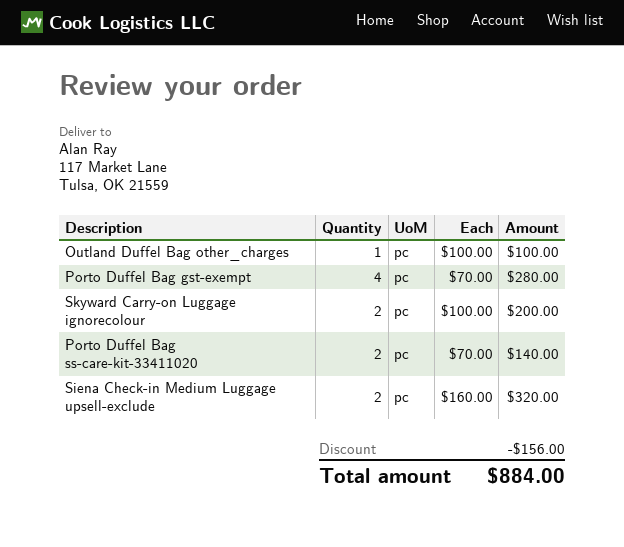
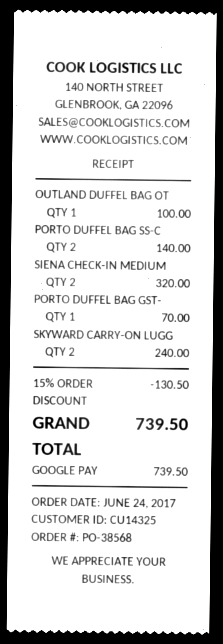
Porto Duffel Bag gst-exempt: 4 for 280.00 -> 1 for 70.00
Skyward Carry-on Luggage ignorecolour: 2 for 200.00 -> 2 for 240.00
discount: 156.00 -> 130.50
total: 884.00 -> 739.50

